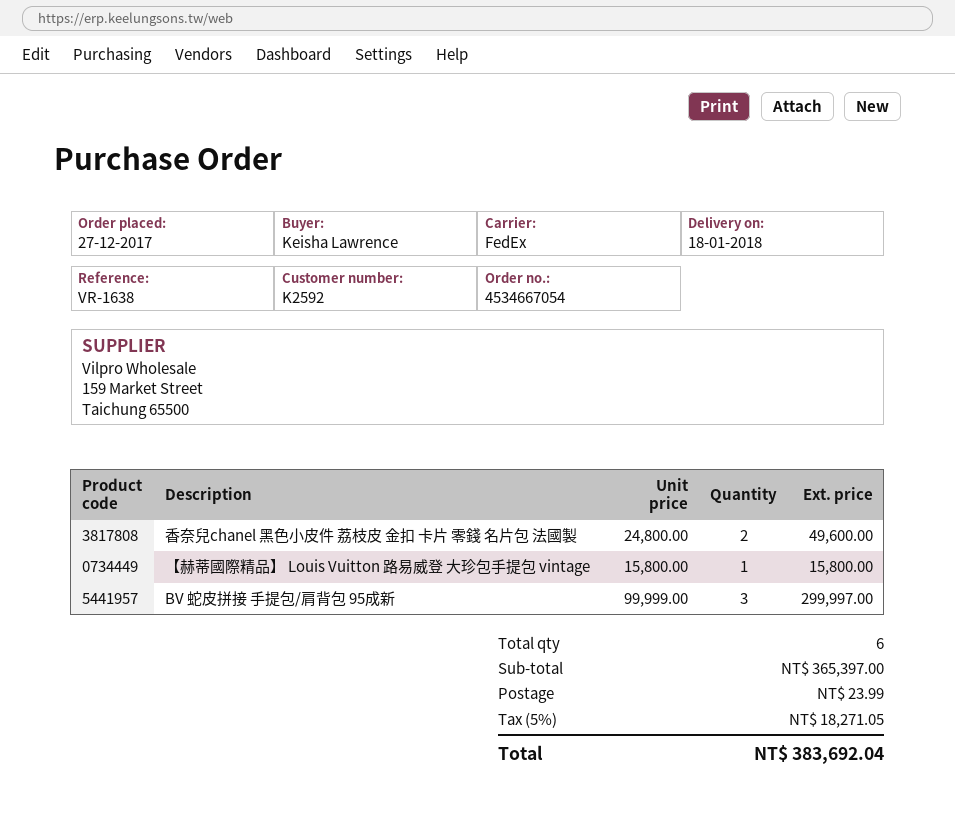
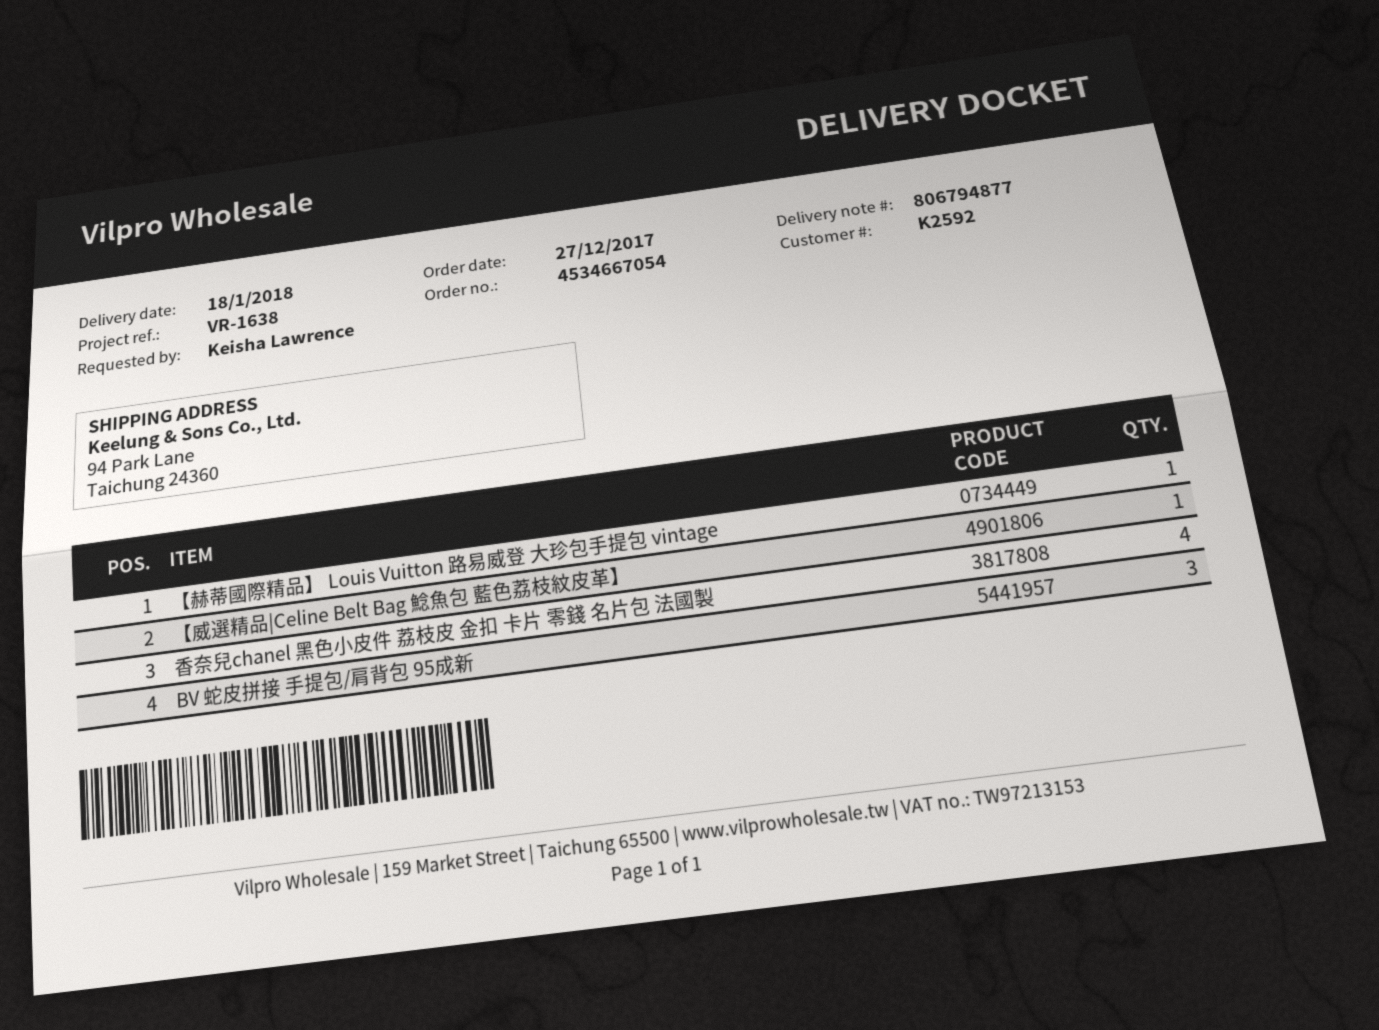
香奈兒chanel 黑色小皮件 荔枝皮 金扣 卡片 零錢 名片包 法國製: 2 -> 4
【威選精品|Celine Belt Bag 鯰魚包 藍色荔枝紋皮革】: none -> 1

